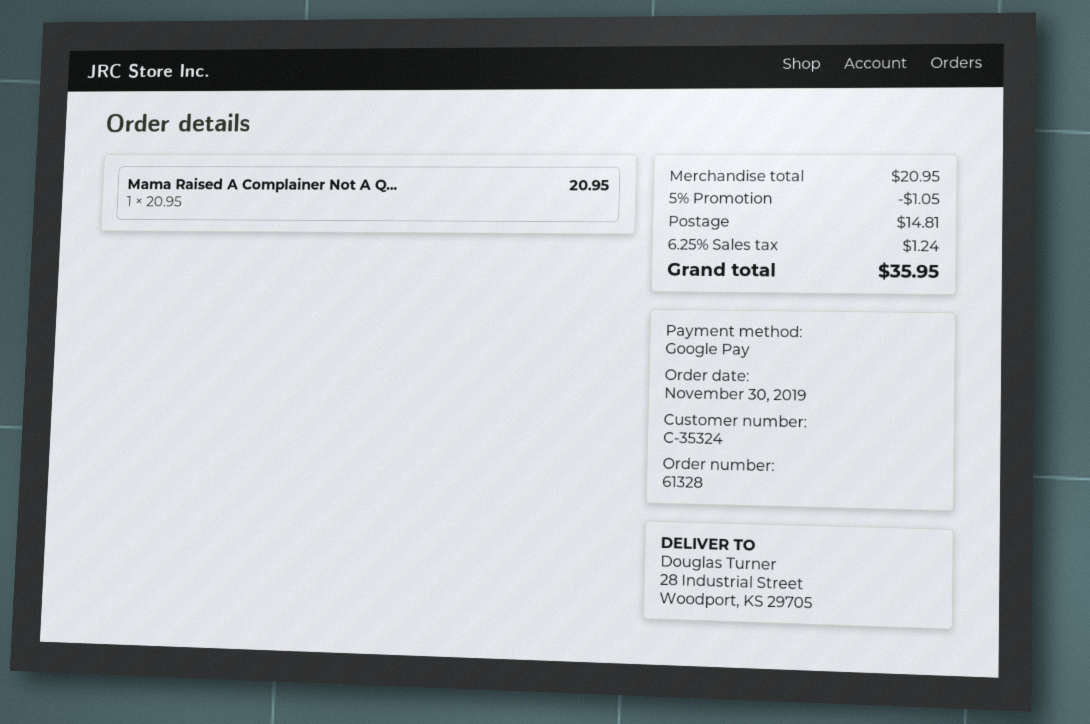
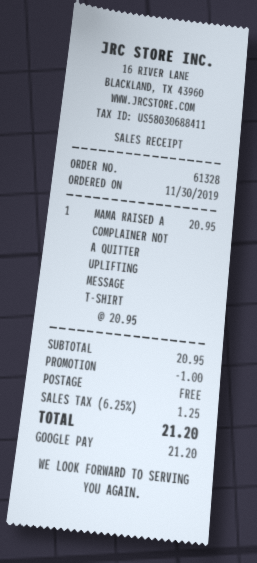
discount: 1.05 -> 1.00
shipping: 14.81 -> 0.00
tax: 6.25% = 1.24 -> 6.25% = 1.25
total: 35.95 -> 21.20

